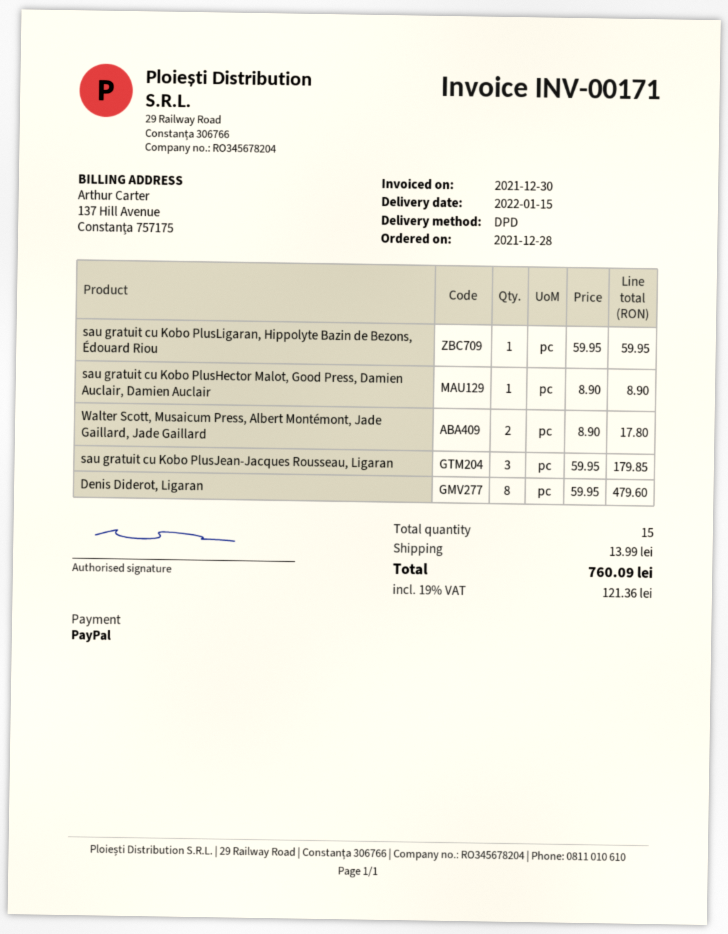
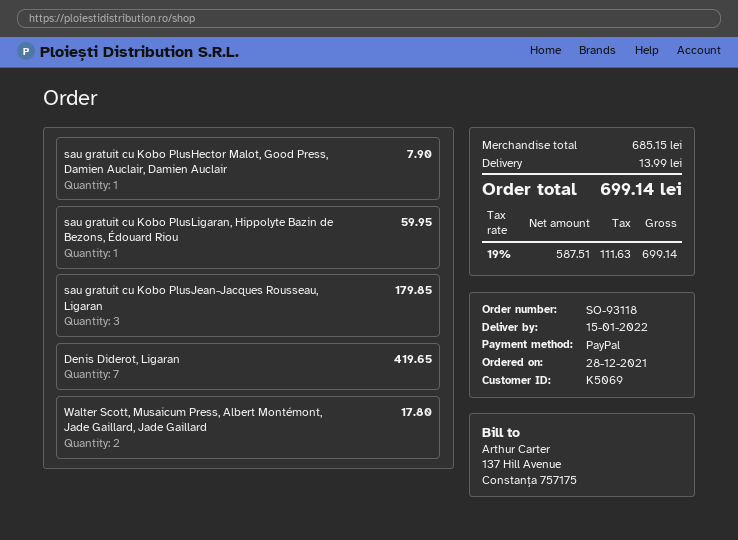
sau gratuit cu Kobo PlusHector Malot, Good Press, Damien Auclair, Damien Auclair: 1 for 8.90 -> 1 for 7.90
Denis Diderot, Ligaran: 8 for 479.60 -> 7 for 419.65
tax: 19% = 121.36 -> 19% = 111.63
total: 760.09 -> 699.14

